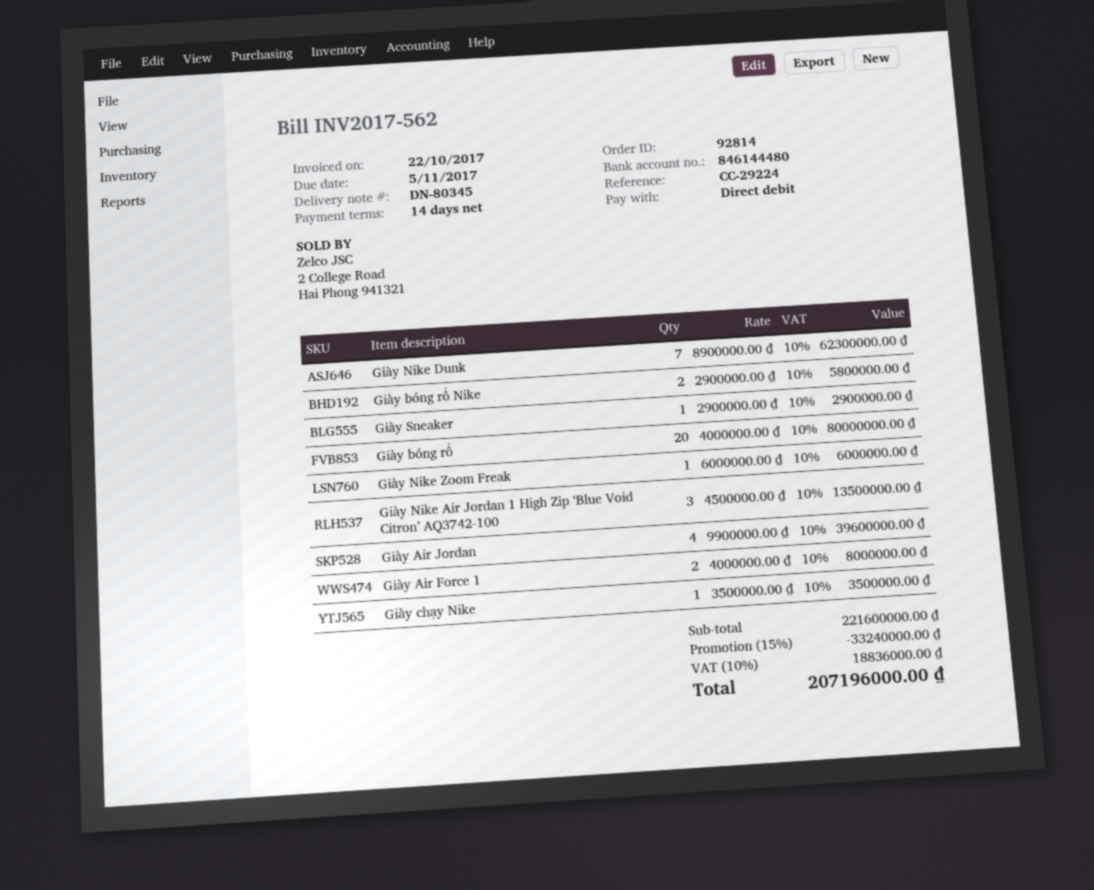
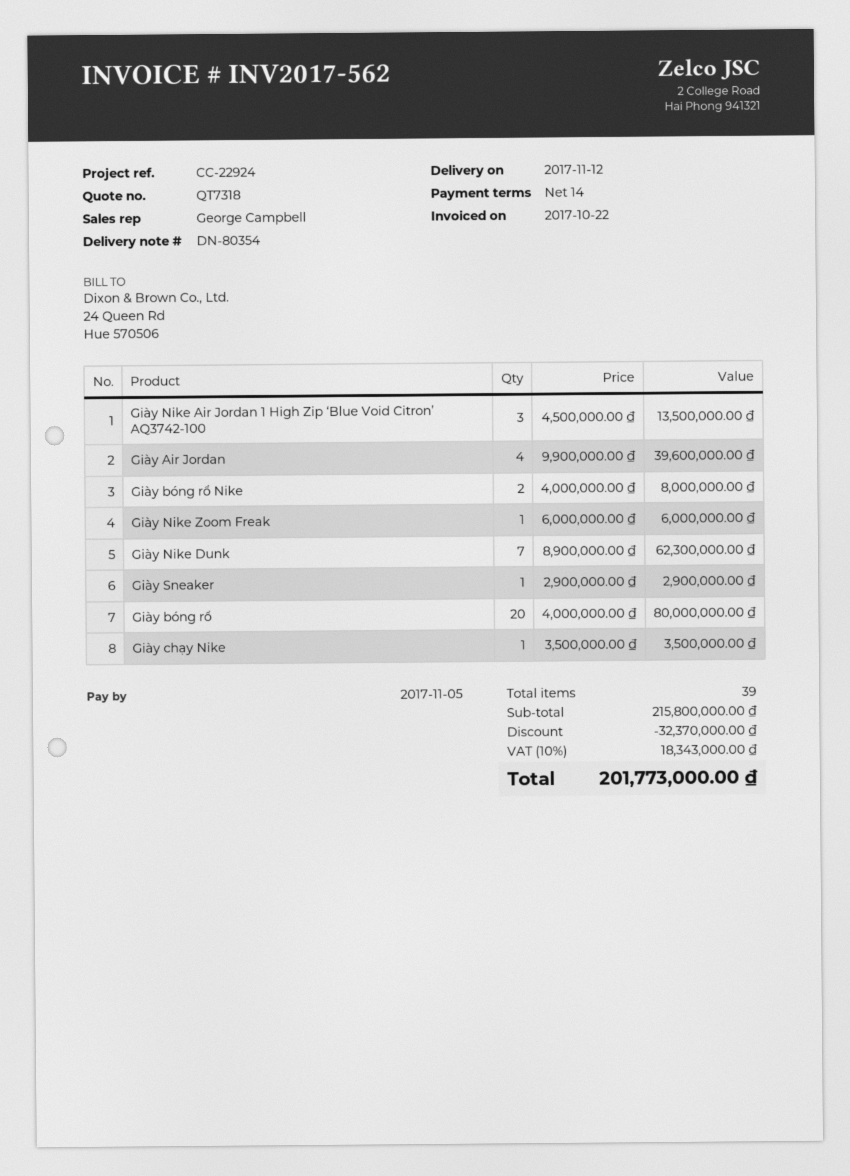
delivery note number: DN-80345 -> DN-80354
reference: CC-29224 -> CC-22924
Giày bóng rổ Nike: 2 x 2900000.00 = 5800000.00 -> 2 x 4000000.00 = 8000000.00
Giày Air Force 1: 2 x 4000000.00 = 8000000.00 -> none
subtotal: 221600000.00 -> 215800000.00
discount: 33240000.00 -> 32370000.00
tax: 10% = 18836000.00 -> 10% = 18343000.00
total: 207196000.00 -> 201773000.00

